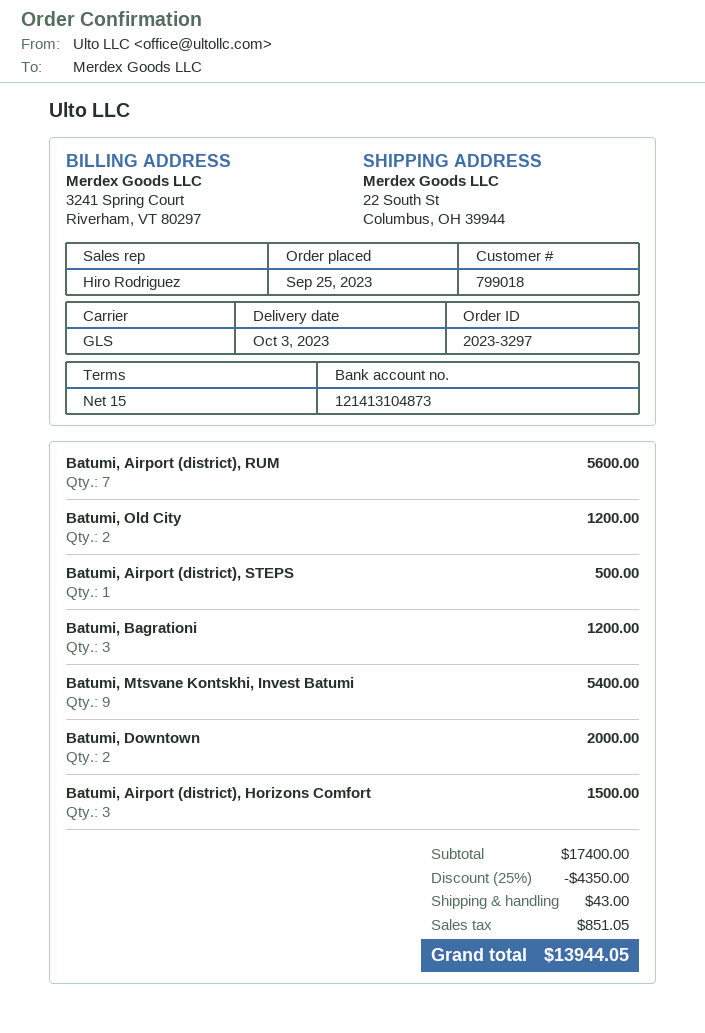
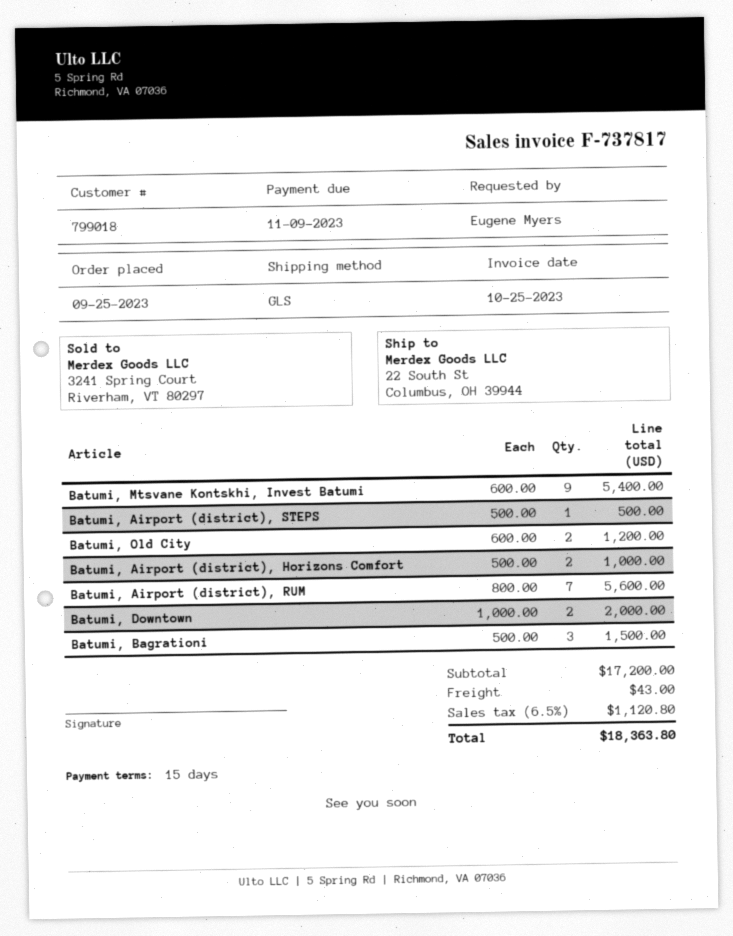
Batumi, Bagrationi: 3 for 1200.00 -> 3 for 1500.00
Batumi, Airport (district), Horizons Comfort: 3 for 1500.00 -> 2 for 1000.00
subtotal: 17400.00 -> 17200.00
discount: 25% = 4350.00 -> none
tax: 851.05 -> 1120.80
total: 13944.05 -> 18363.80

